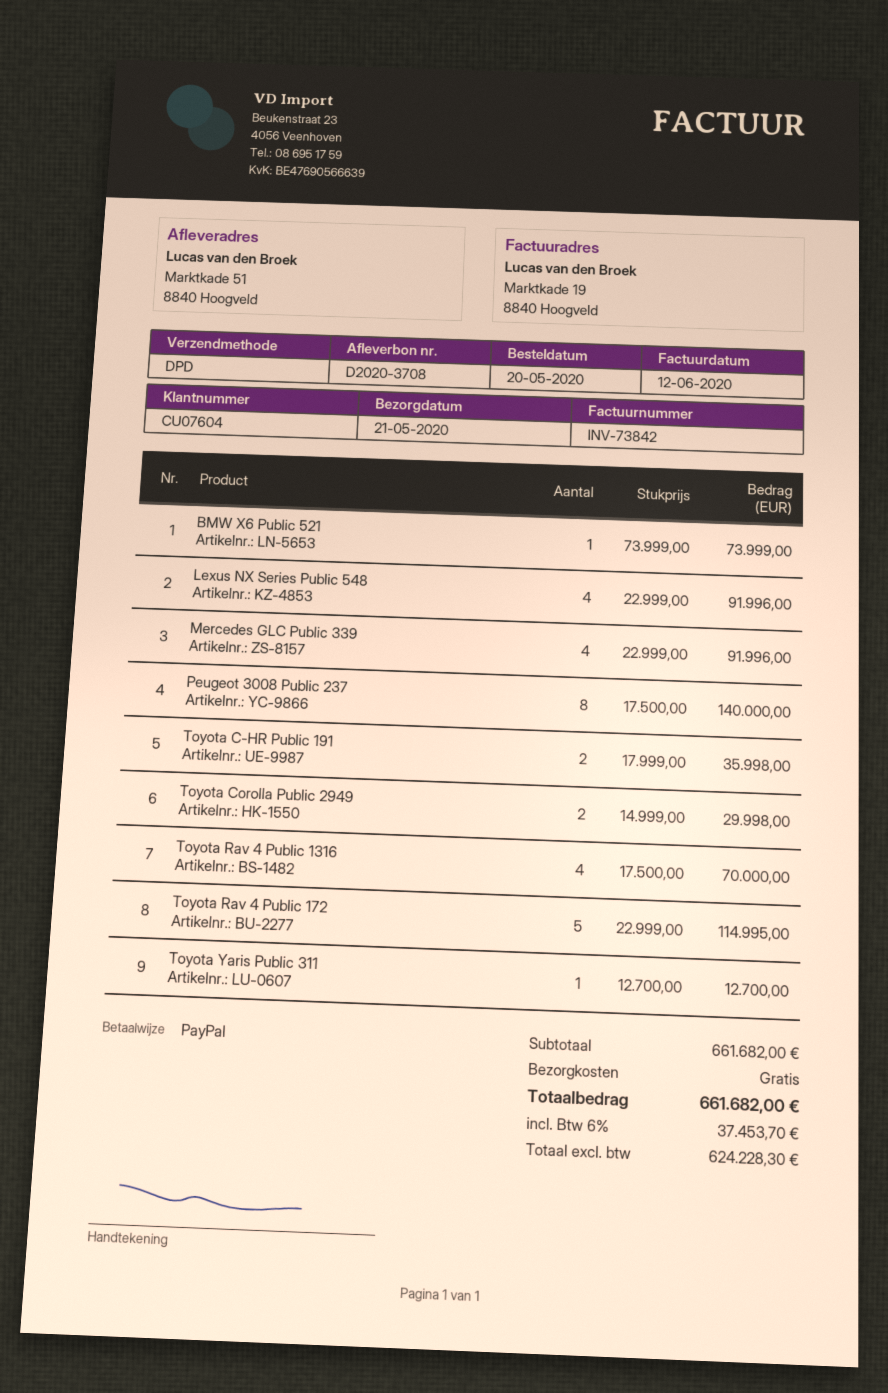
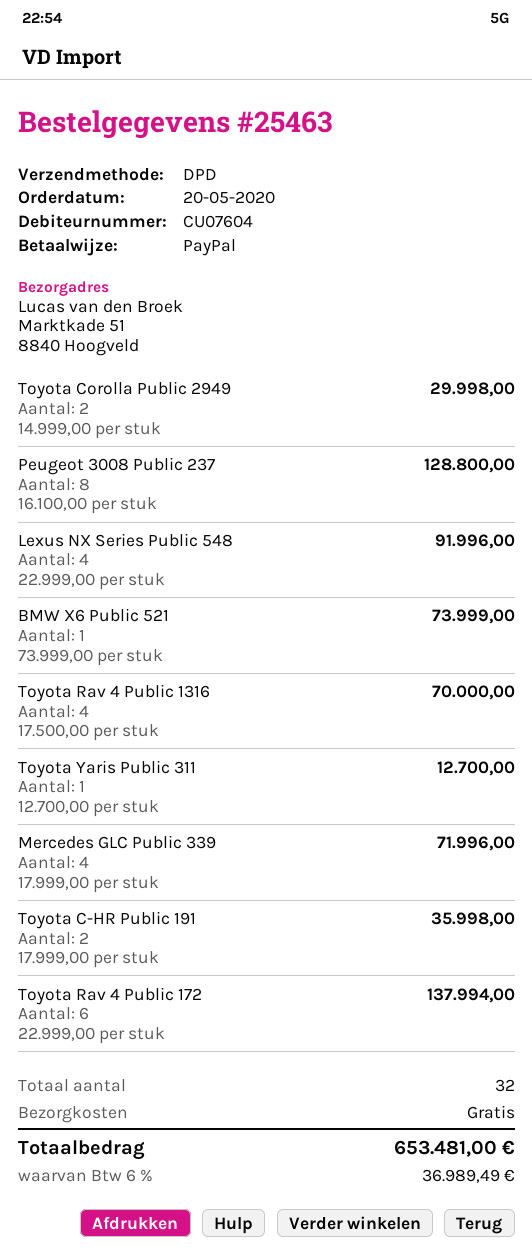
Mercedes GLC Public 339: 4 x 22999.00 = 91996.00 -> 4 x 17999.00 = 71996.00
Peugeot 3008 Public 237: 8 x 17500.00 = 140000.00 -> 8 x 16100.00 = 128800.00
Toyota Rav 4 Public 172: 5 x 22999.00 = 114995.00 -> 6 x 22999.00 = 137994.00
tax: 6% = 37453.70 -> 6% = 36989.49
total: 661682.00 -> 653481.00

